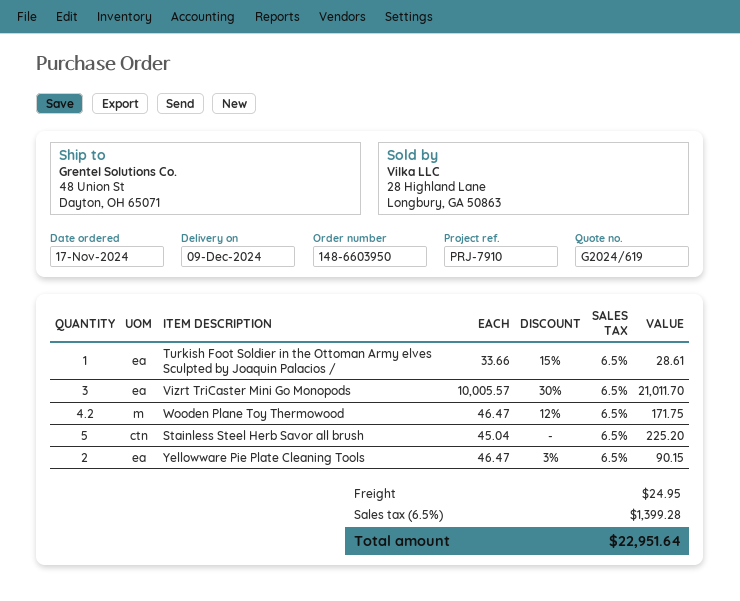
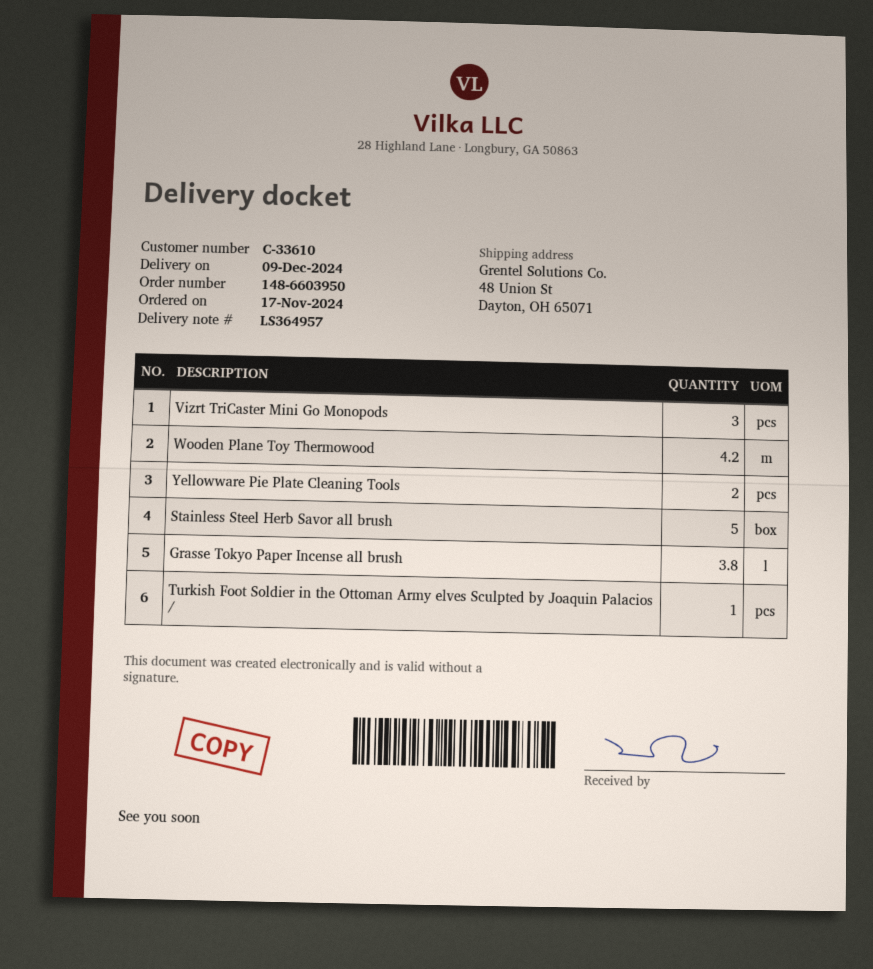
Grasse Tokyo Paper Incense all brush: none -> 3.8

